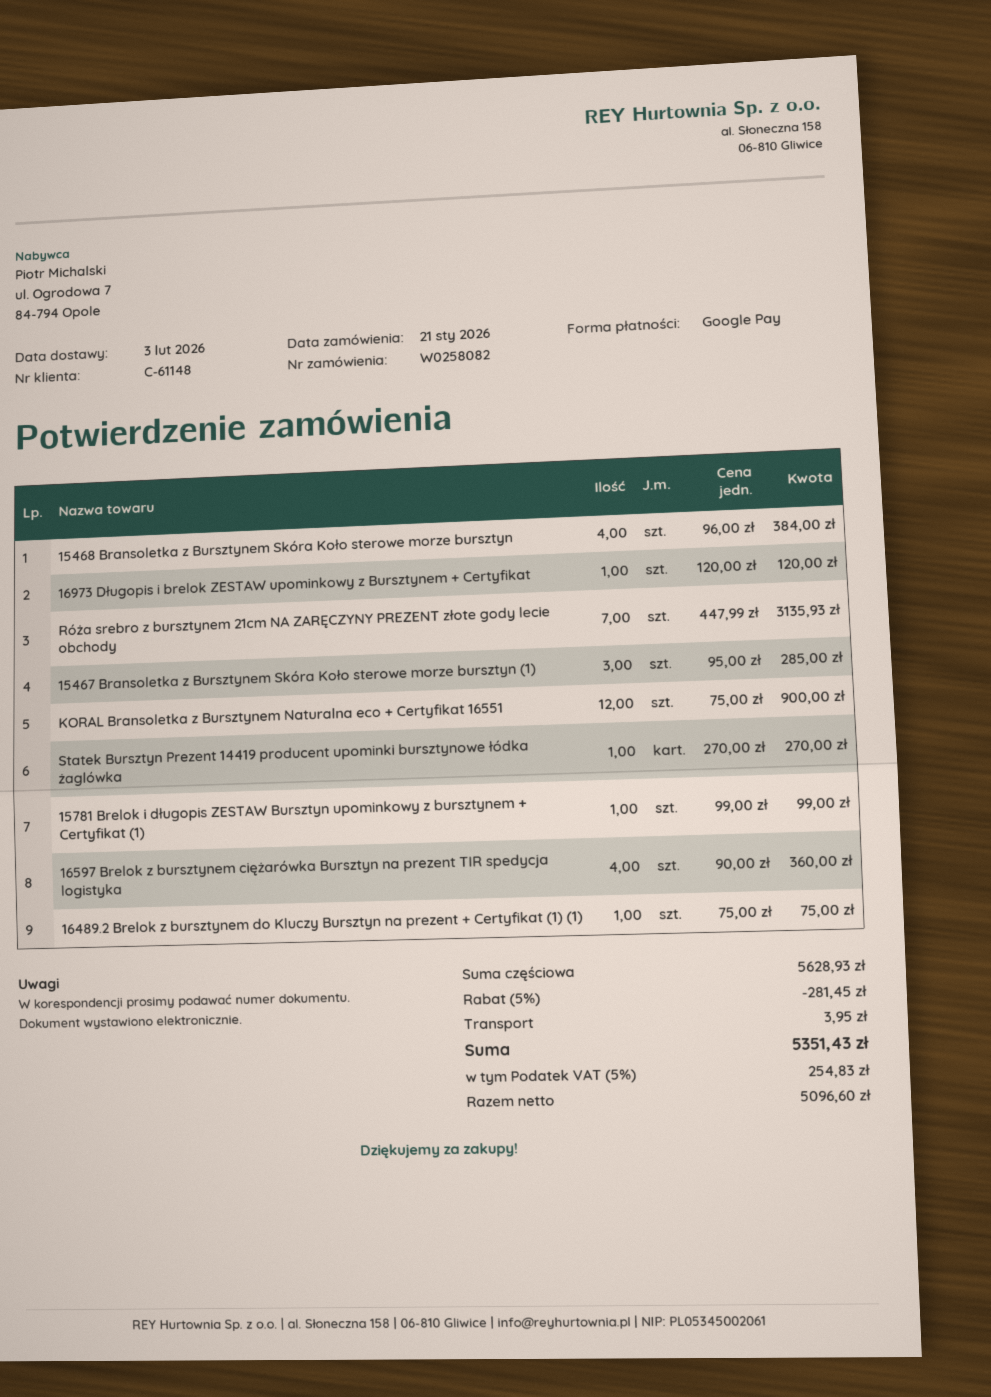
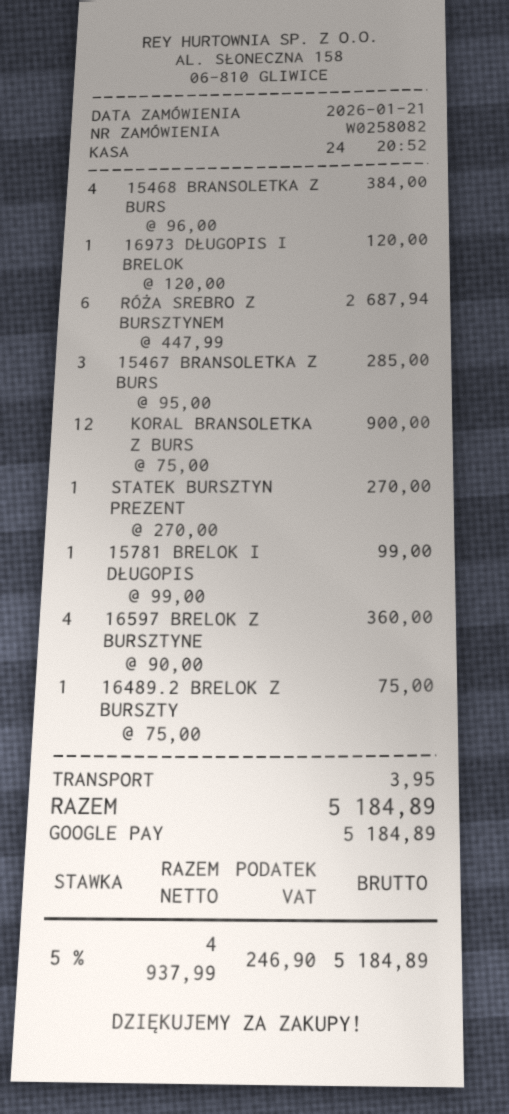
Róża srebro z bursztynem 21cm NA ZARĘCZYNY PREZENT złote gody lecie obchody: 7 x 447.99 = 3135.93 -> 6 x 447.99 = 2687.94
discount: 5% = 281.45 -> none
net: 5096.60 -> 4937.99
tax: 5% = 254.83 -> 5% = 246.90
total: 5351.43 -> 5184.89

